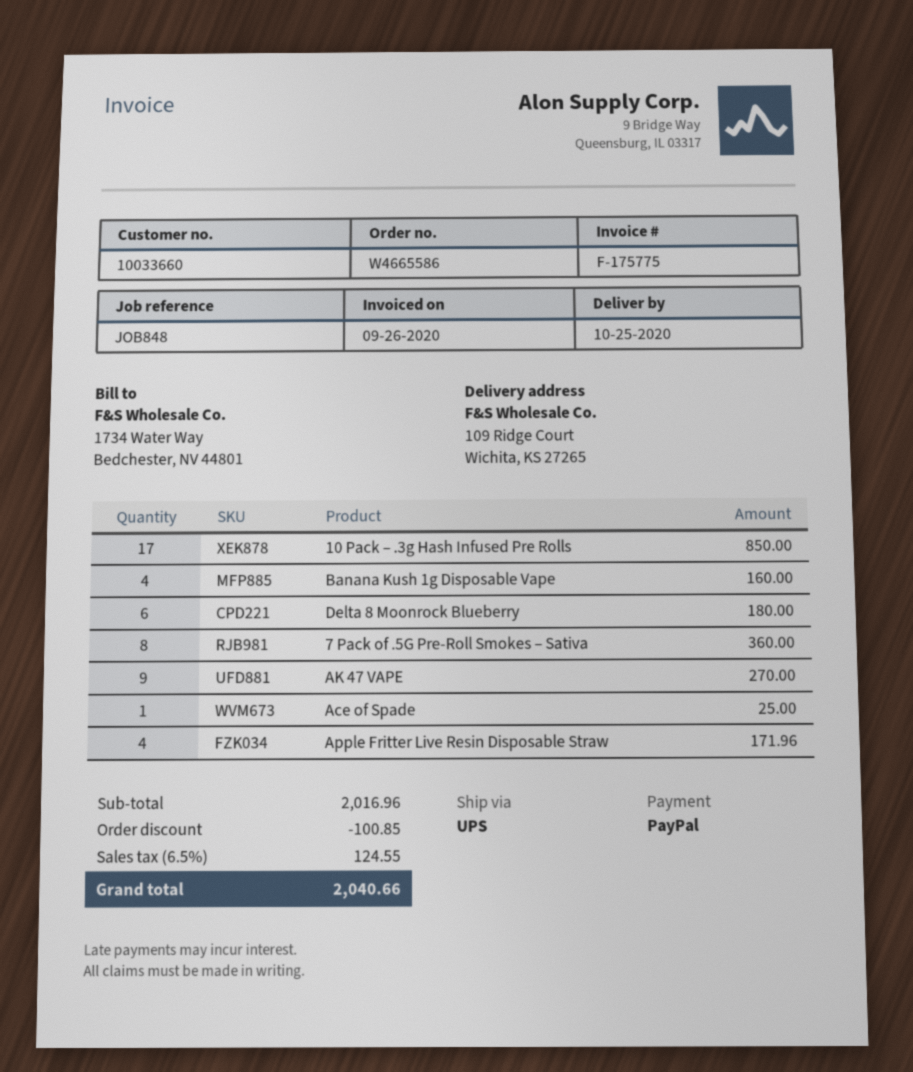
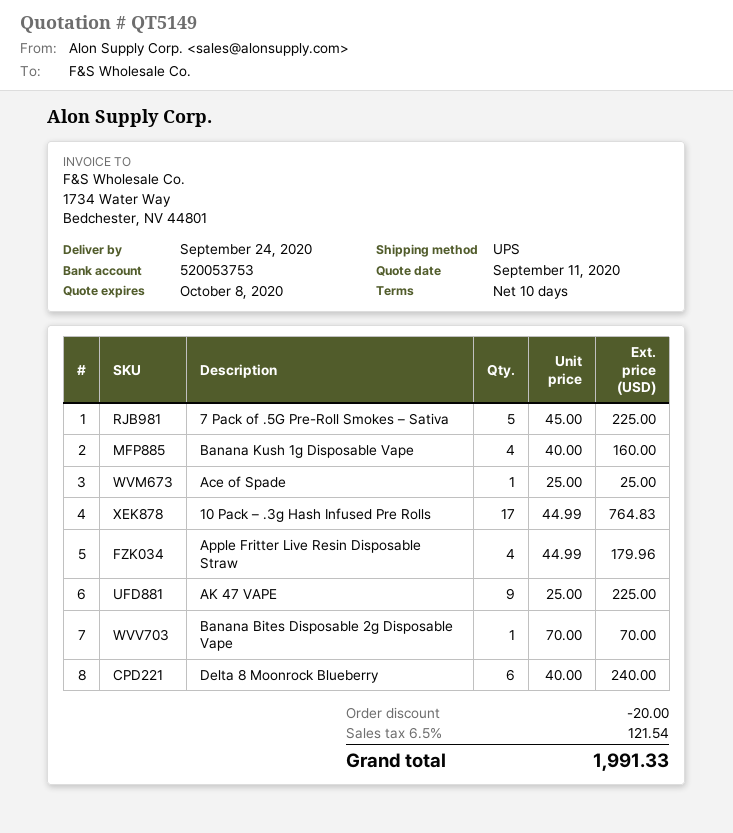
delivery date: 2020-10-25 -> 2020-09-24
10 Pack – .3g Hash Infused Pre Rolls: 17 for 850.00 -> 17 for 764.83
Delta 8 Moonrock Blueberry: 6 for 180.00 -> 6 for 240.00
7 Pack of .5G Pre-Roll Smokes – Sativa: 8 for 360.00 -> 5 for 225.00
AK 47 VAPE: 9 for 270.00 -> 9 for 225.00
Apple Fritter Live Resin Disposable Straw: 4 for 171.96 -> 4 for 179.96
Banana Bites Disposable 2g Disposable Vape: none -> 1 for 70.00
discount: 100.85 -> 20.00
tax: 6.5% = 124.55 -> 6.5% = 121.54
total: 2040.66 -> 1991.33

